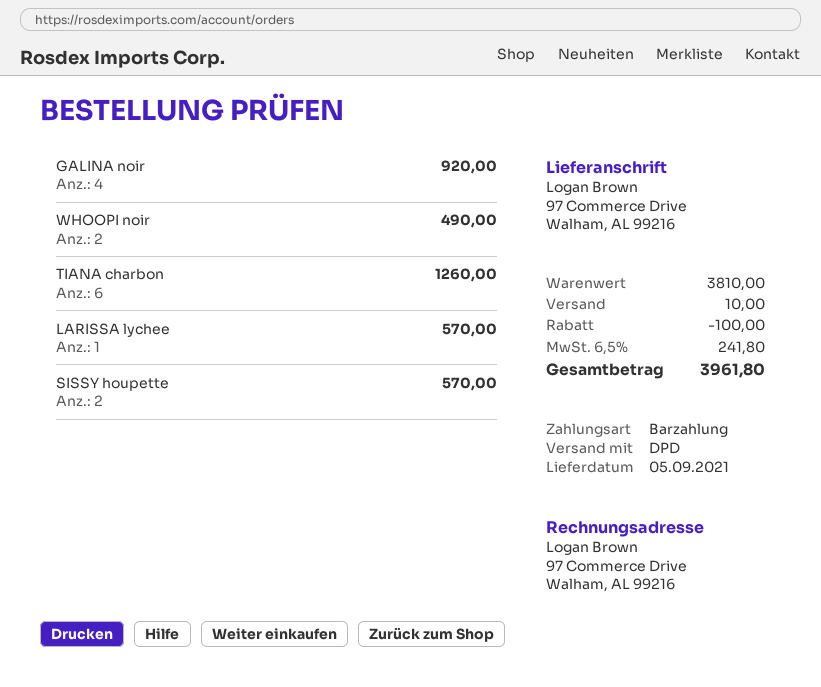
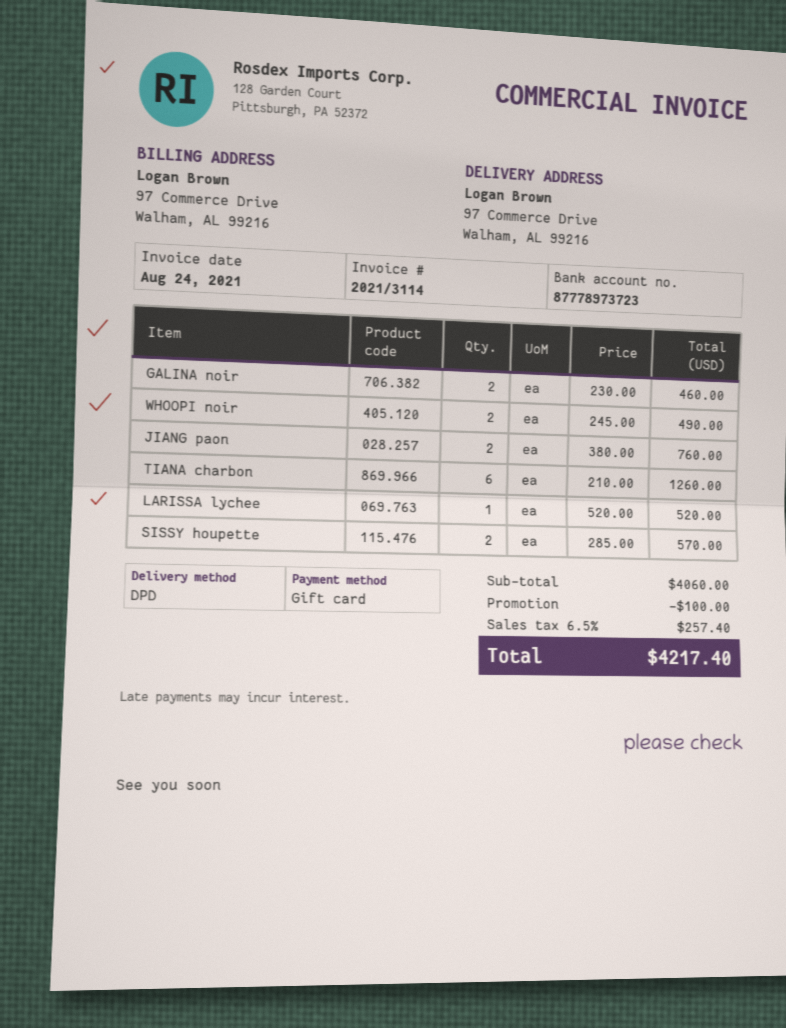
payment method: cash -> gift card
GALINA noir: 4 for 920.00 -> 2 for 460.00
LARISSA lychee: 1 for 570.00 -> 1 for 520.00
JIANG paon: none -> 2 for 760.00
subtotal: 3810.00 -> 4060.00
shipping: 10.00 -> none
tax: 6.5% = 241.80 -> 6.5% = 257.40
total: 3961.80 -> 4217.40

